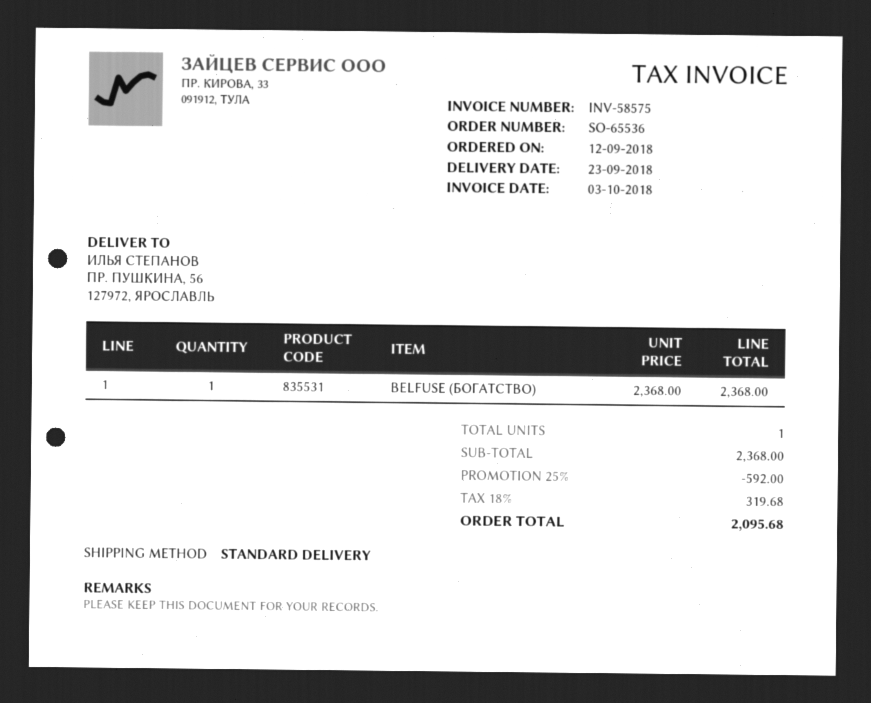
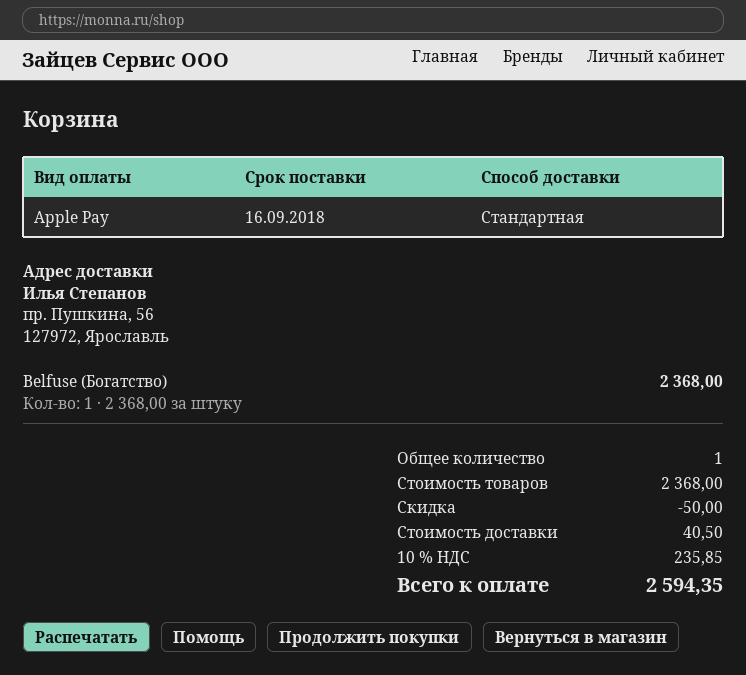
delivery date: 2018-09-23 -> 2018-09-16
discount: 592.00 -> 50.00
shipping: none -> 40.50
tax: 18% = 319.68 -> 10% = 235.85
total: 2095.68 -> 2594.35

